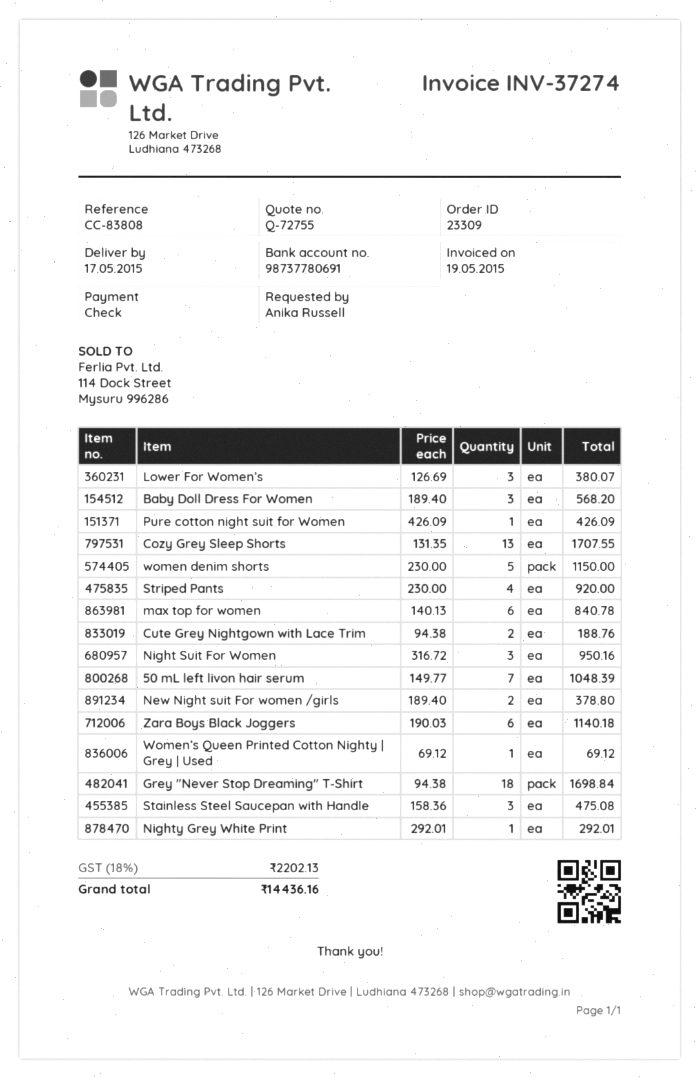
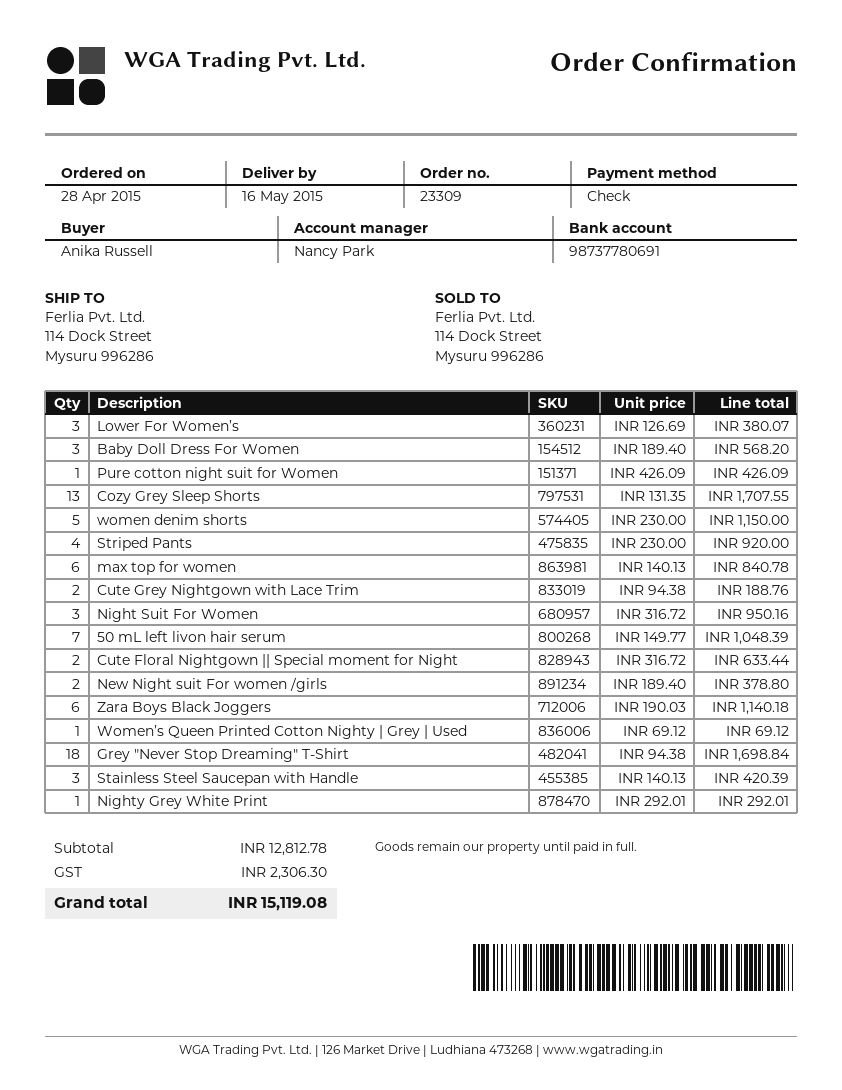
delivery date: 2015-05-17 -> 2015-05-16
Stainless Steel Saucepan with Handle: 3 x 158.36 = 475.08 -> 3 x 140.13 = 420.39
Cute Floral Nightgown || Special moment for Night: none -> 2 x 316.72 = 633.44
tax: 2202.13 -> 2306.30
total: 14436.16 -> 15119.08

